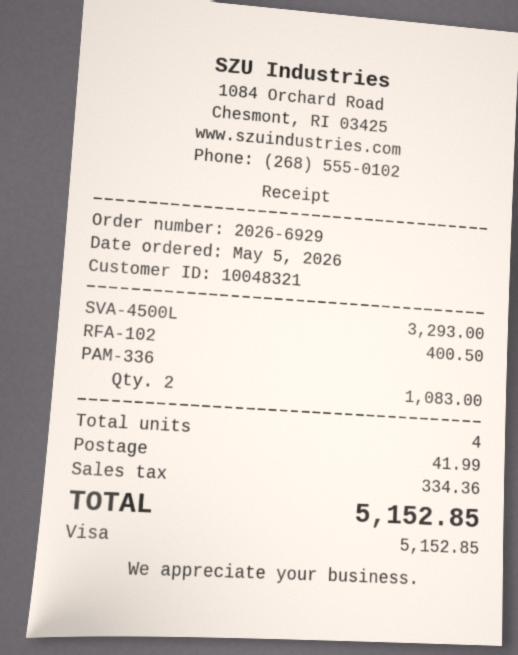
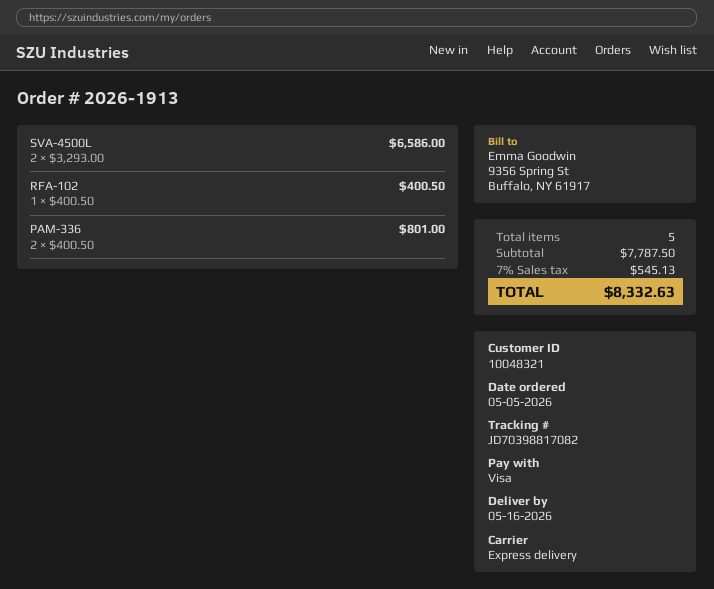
order number: 2026-6929 -> 2026-1913
SVA-4500L: 1 for 3293.00 -> 2 for 6586.00
PAM-336: 2 for 1083.00 -> 2 for 801.00
total quantity: 4 -> 5
shipping: 41.99 -> none
tax: 334.36 -> 545.13
total: 5152.85 -> 8332.63

